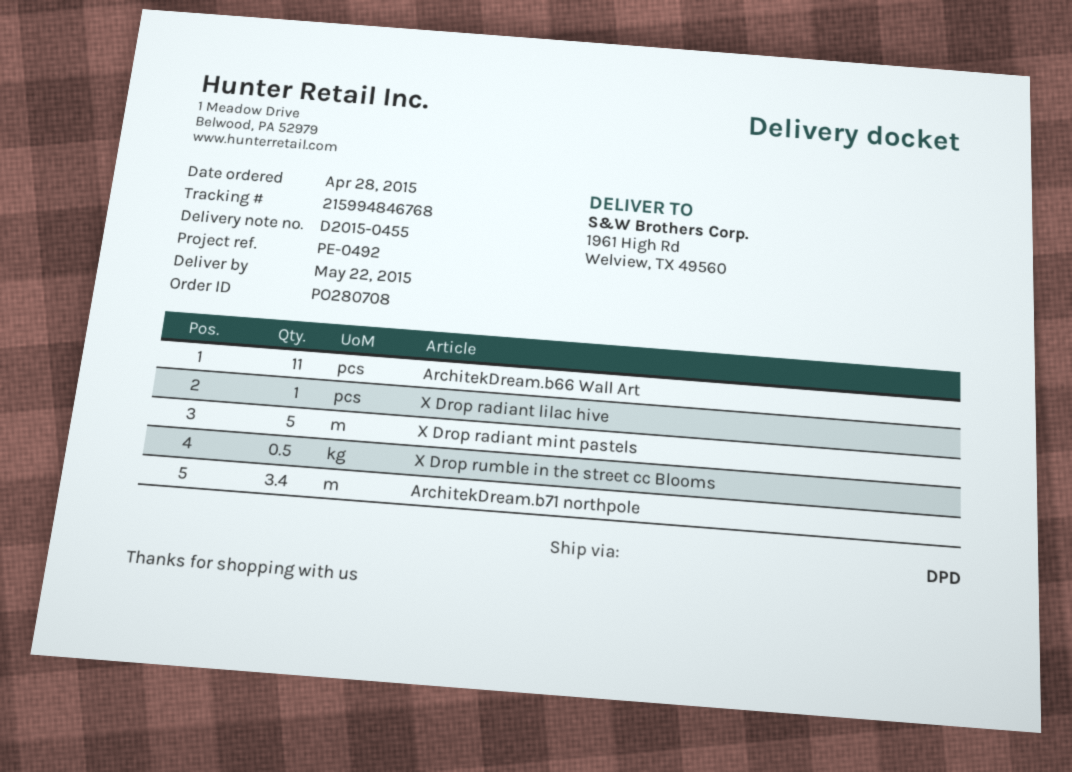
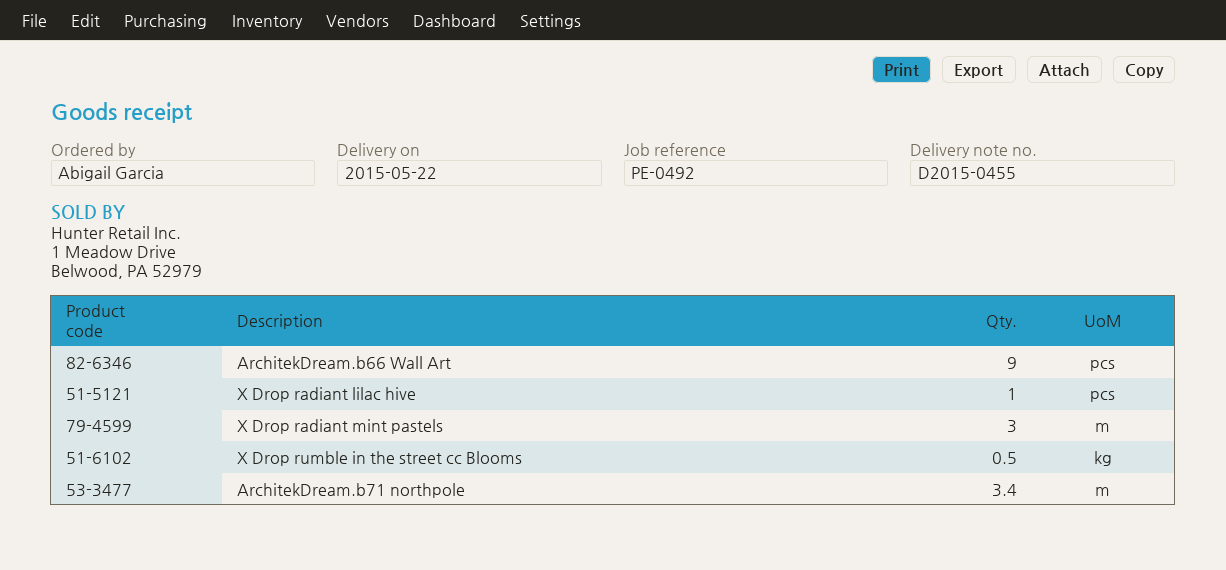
ArchitekDream.b66 Wall Art: 11 -> 9
X Drop radiant mint pastels: 5 -> 3

